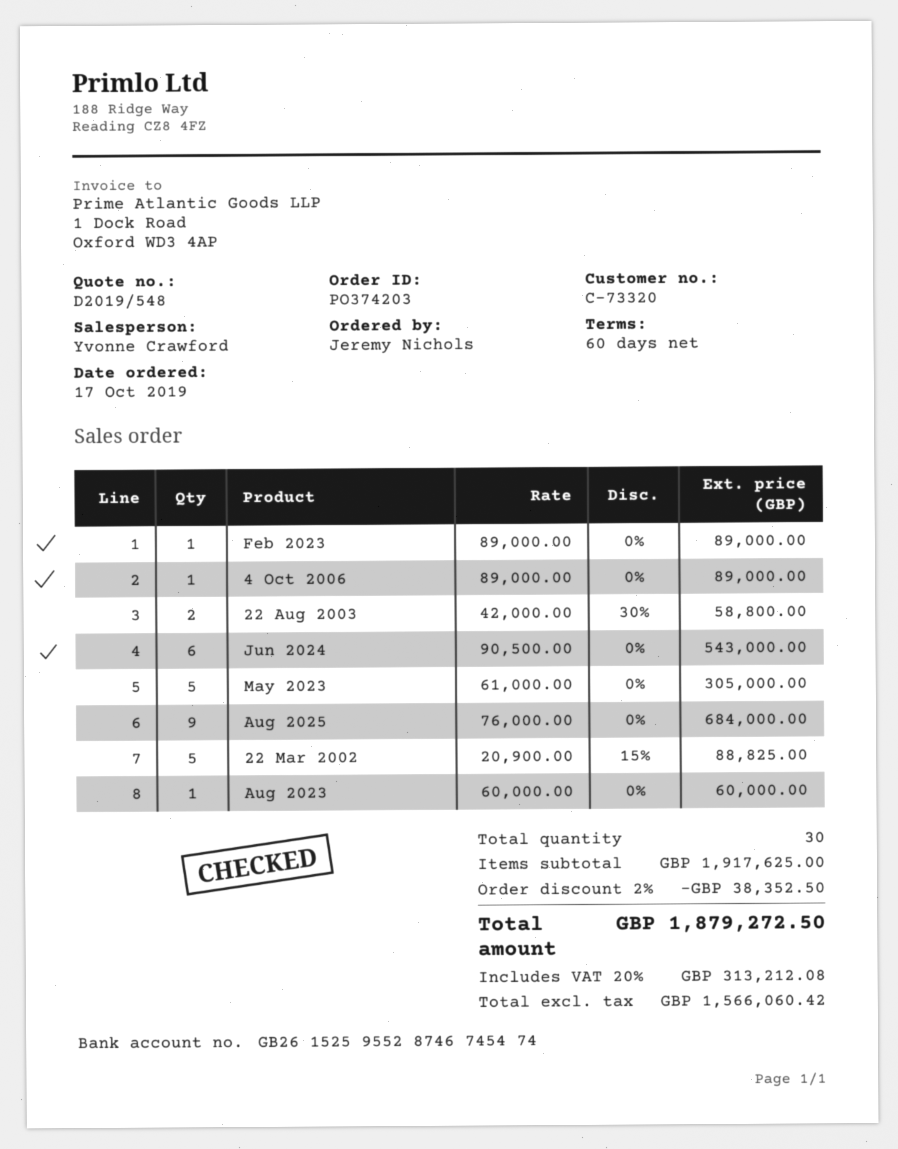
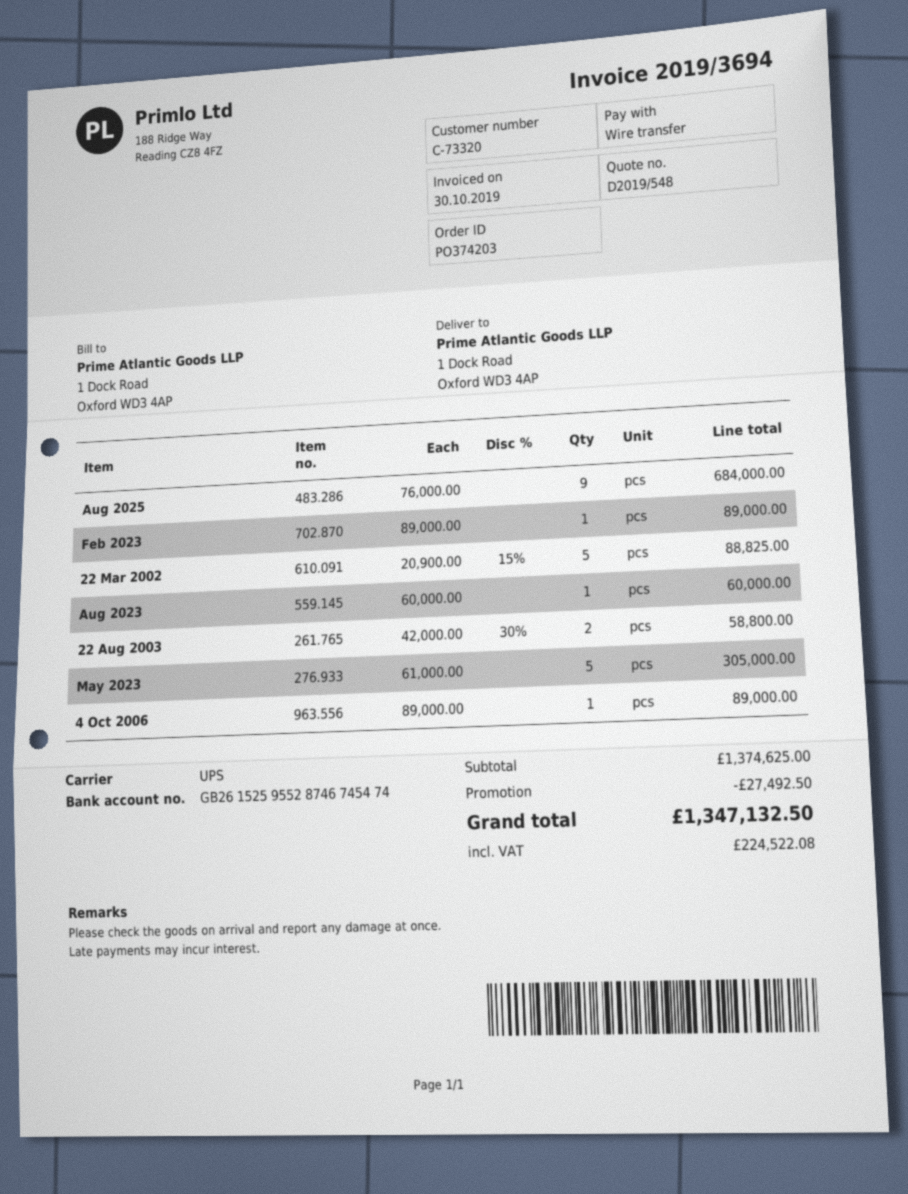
Jun 2024: 6 x 90500.00 = 543000.00 -> none
subtotal: 1917625.00 -> 1374625.00
discount: 38352.50 -> 27492.50
tax: 313212.08 -> 224522.08
total: 1879272.50 -> 1347132.50

